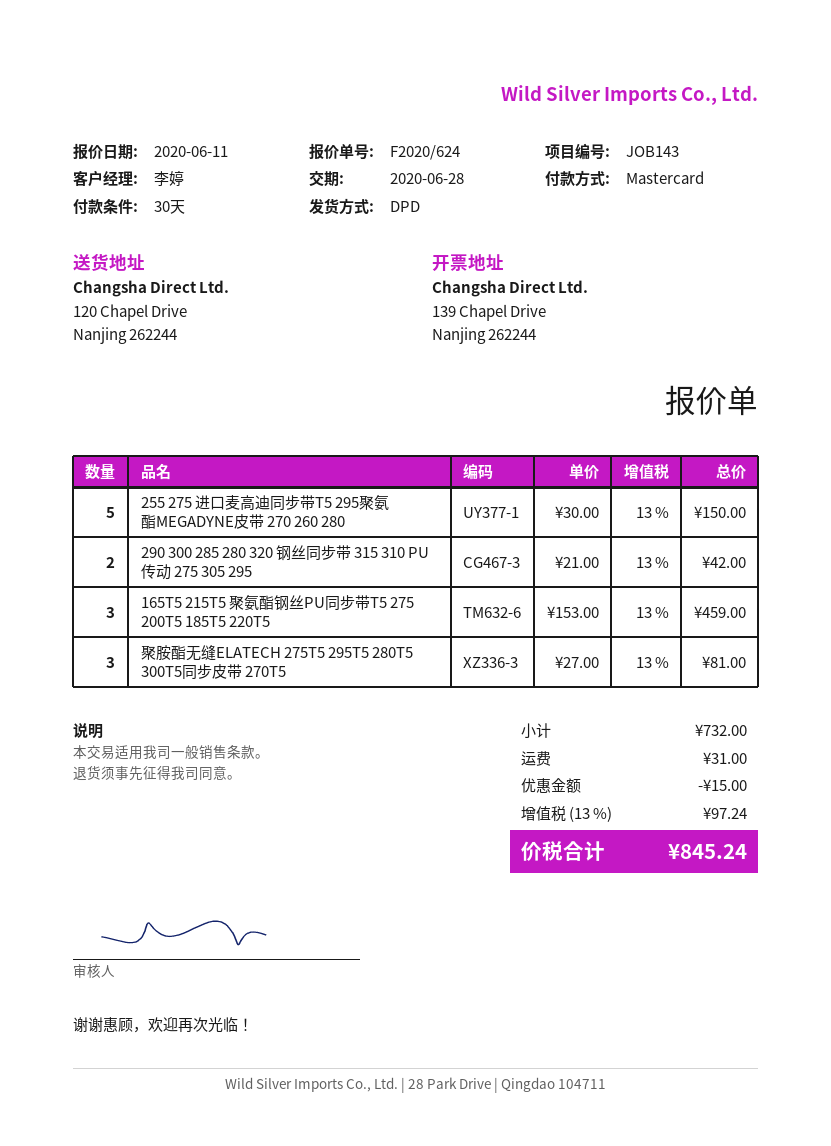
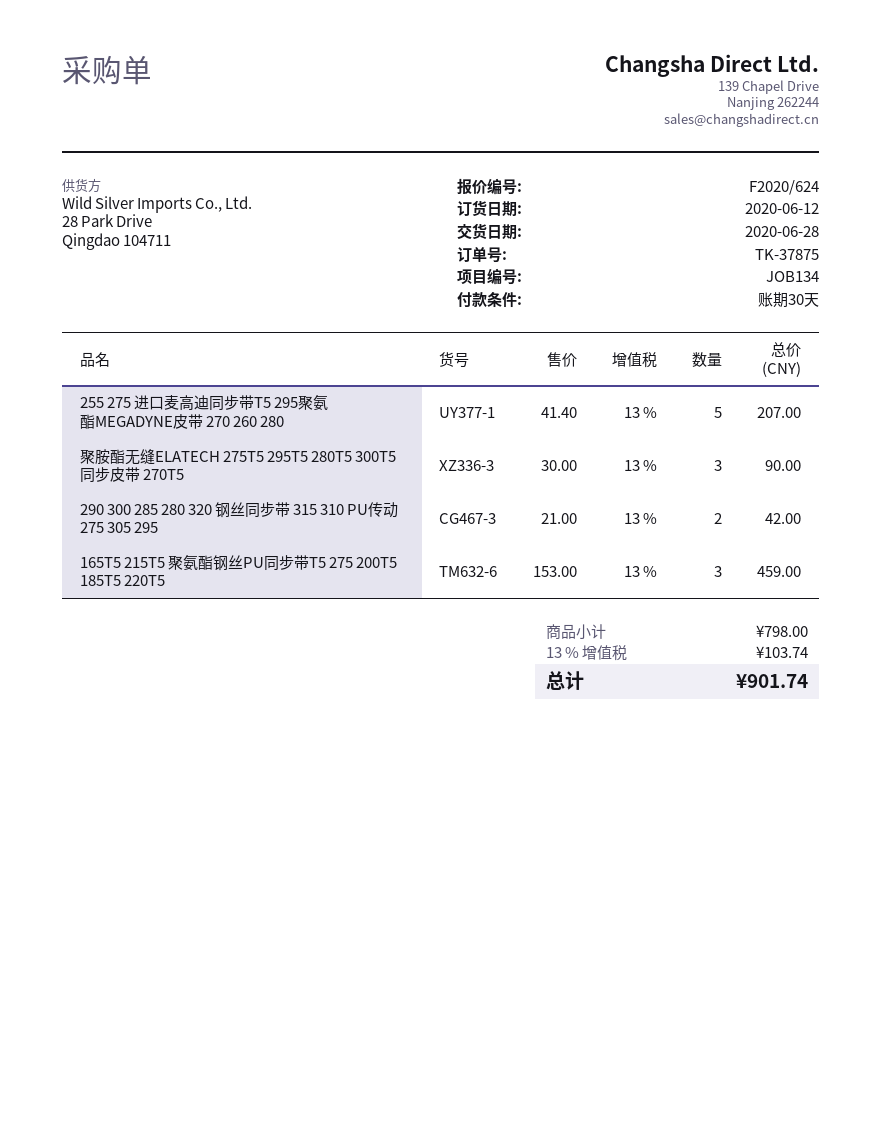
reference: JOB143 -> JOB134
255 275 进口麦高迪同步带T5 295聚氨酯MEGADYNE皮带 270 260 280: 5 x 30.00 = 150.00 -> 5 x 41.40 = 207.00
聚胺酯无缝ELATECH 275T5 295T5 280T5 300T5同步皮带 270T5: 3 x 27.00 = 81.00 -> 3 x 30.00 = 90.00
subtotal: 732.00 -> 798.00
discount: 15.00 -> none
shipping: 31.00 -> none
tax: 13% = 97.24 -> 13% = 103.74
total: 845.24 -> 901.74

